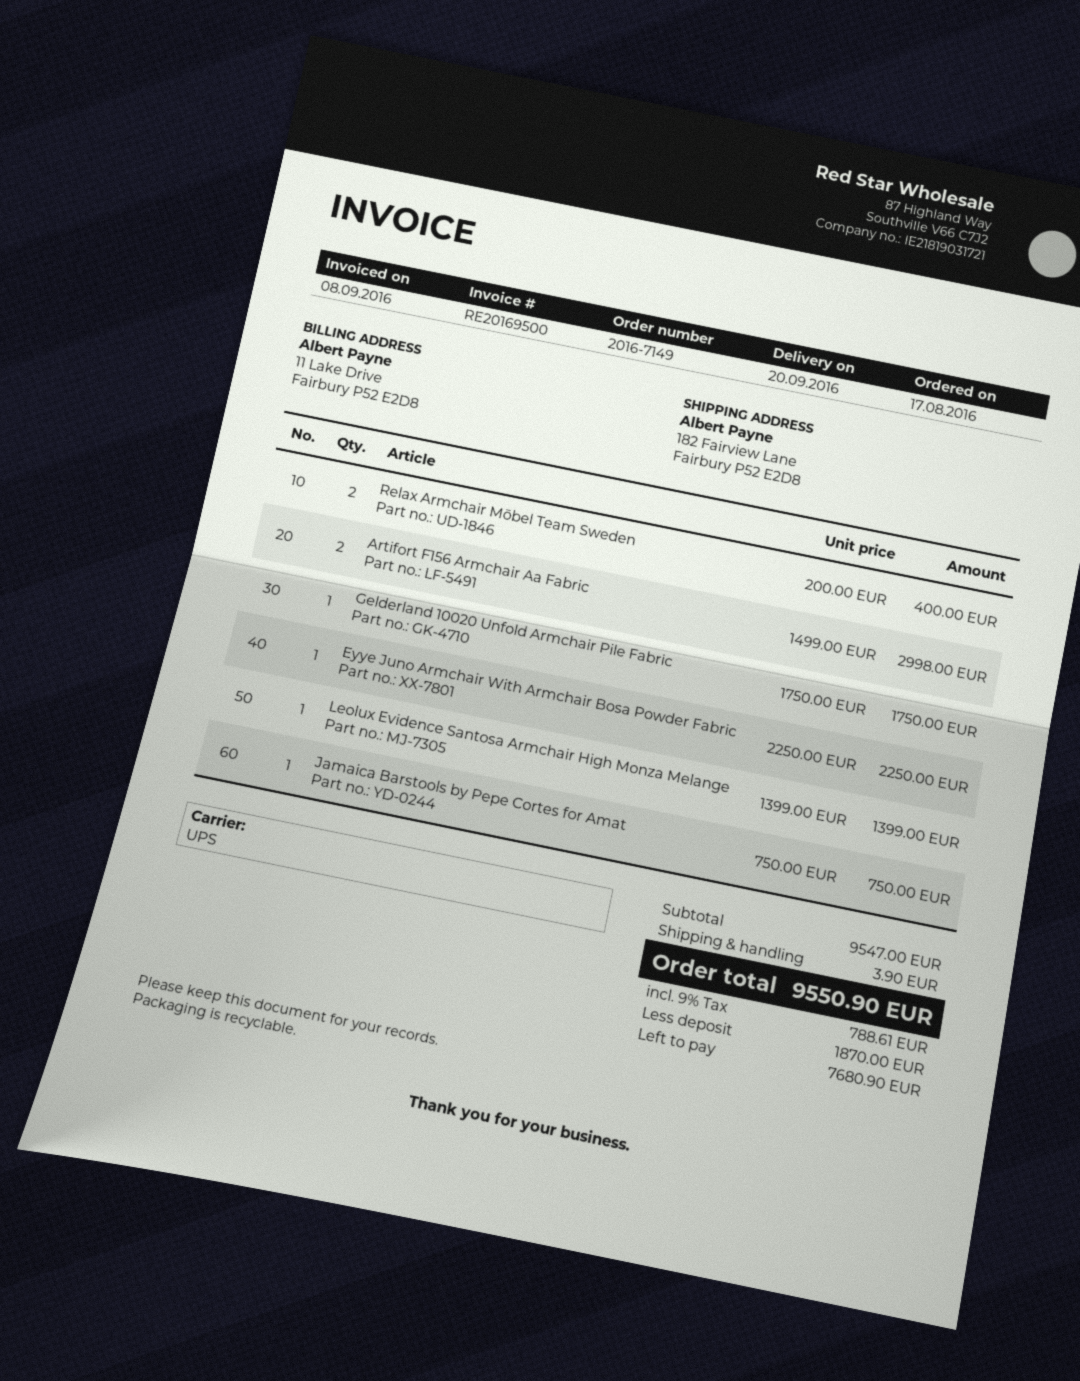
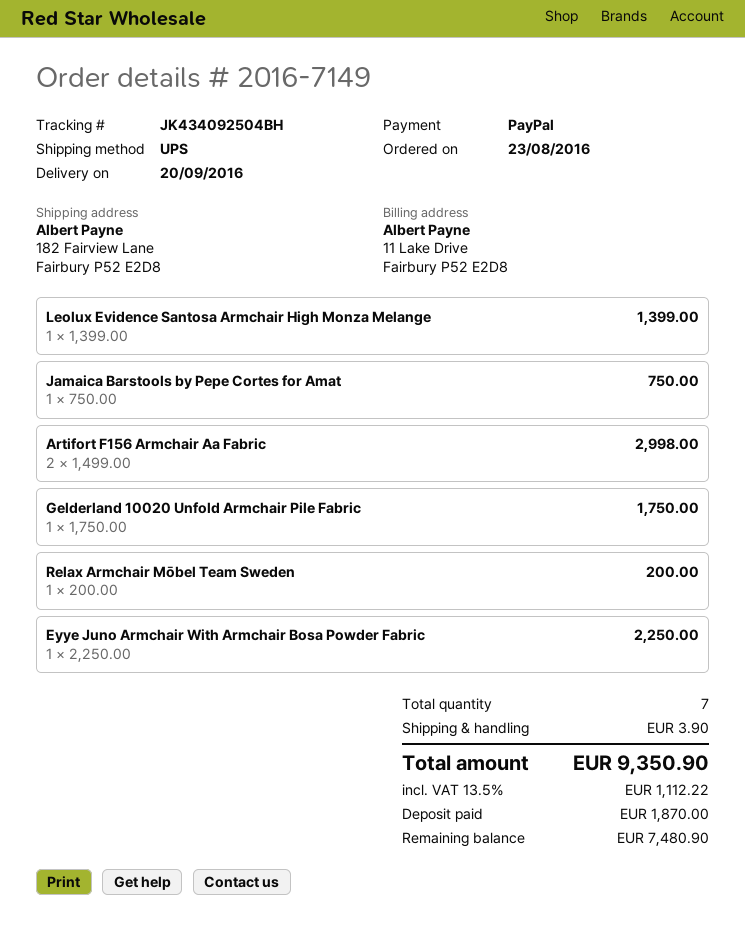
order date: 2016-08-17 -> 2016-08-23
Relax Armchair Mōbel Team Sweden: 2 x 200.00 = 400.00 -> 1 x 200.00 = 200.00
tax: 9% = 788.61 -> 13.5% = 1112.22
total: 9550.90 -> 9350.90
balance: 7680.90 -> 7480.90

